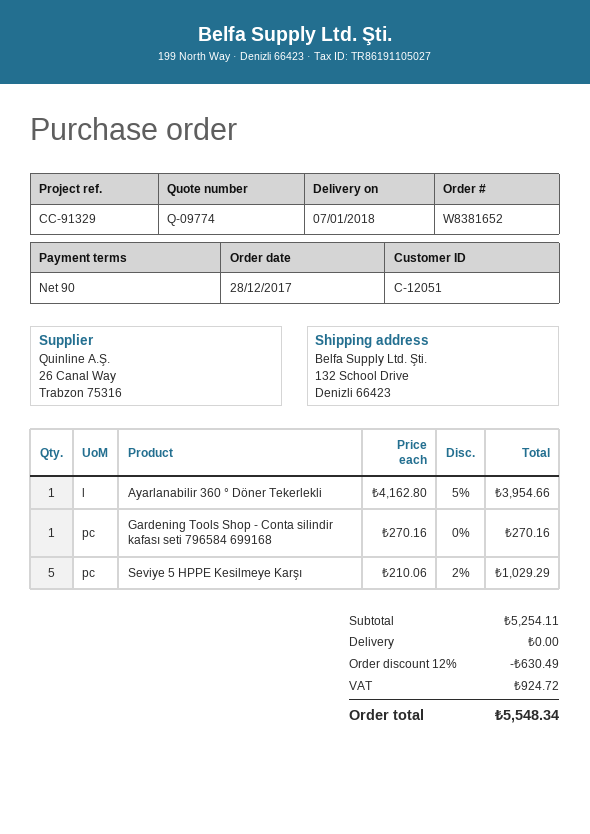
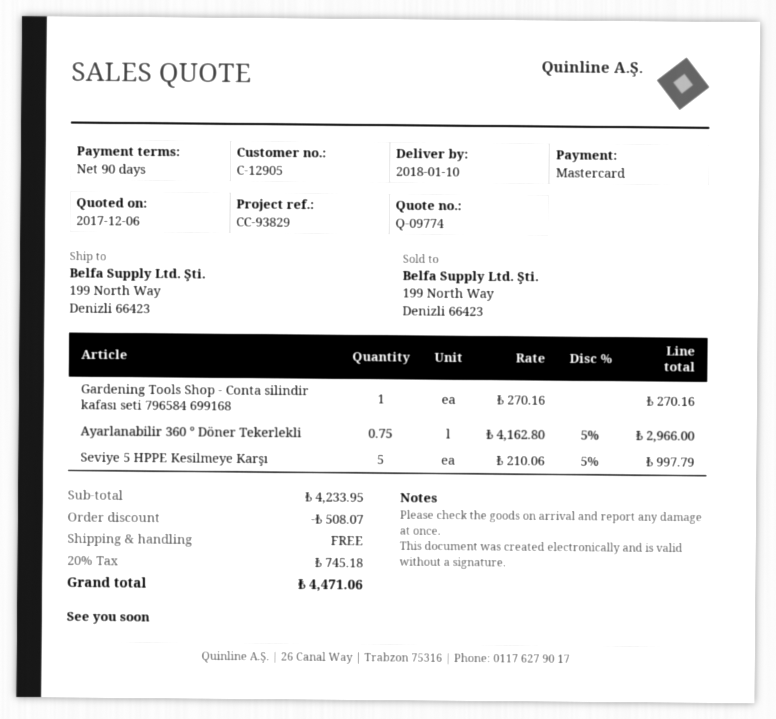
delivery date: 2018-01-07 -> 2018-01-10
customer number: C-12051 -> C-12905
reference: CC-91329 -> CC-93829
ship to: 132 School Drive, Denizli 66423 -> 199 North Way, Denizli 66423
Ayarlanabilir 360 ° Döner Tekerlekli: 1 x 4162.80 - 5% = 3954.66 -> 0.75 x 4162.80 - 5% = 2966.00
Seviye 5 HPPE Kesilmeye Karşı: 5 x 210.06 - 2% = 1029.29 -> 5 x 210.06 - 5% = 997.79
subtotal: 5254.11 -> 4233.95
discount: 630.49 -> 508.07
tax: 924.72 -> 745.18
total: 5548.34 -> 4471.06

